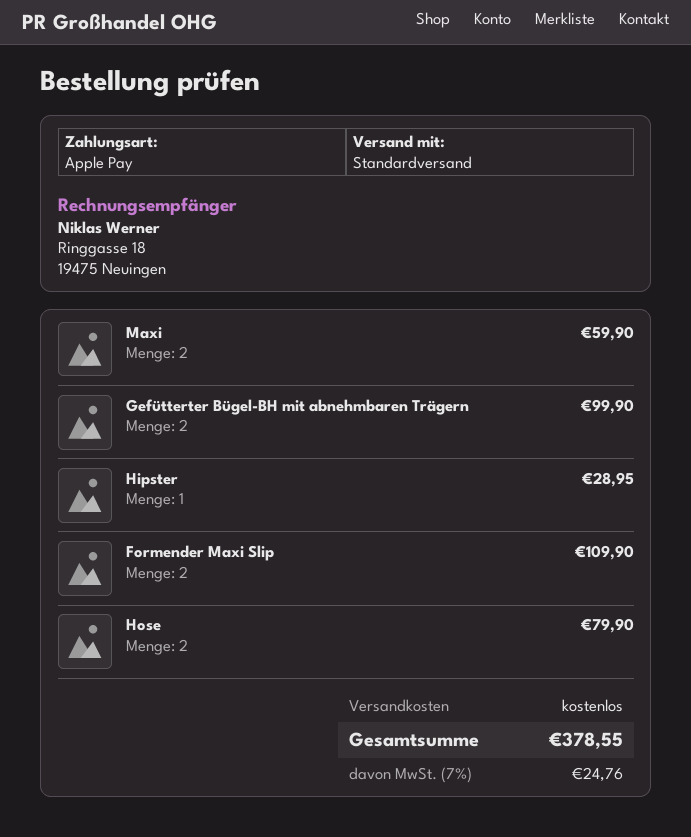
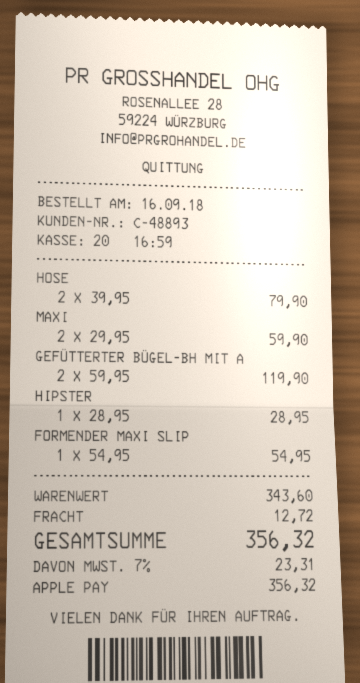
Gefütterter Bügel-BH mit abnehmbaren Trägern: 2 for 99.90 -> 2 for 119.90
Formender Maxi Slip: 2 for 109.90 -> 1 for 54.95
shipping: 0.00 -> 12.72
tax: 7% = 24.76 -> 7% = 23.31
total: 378.55 -> 356.32

